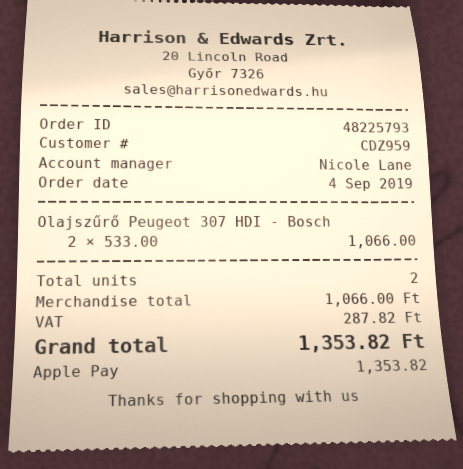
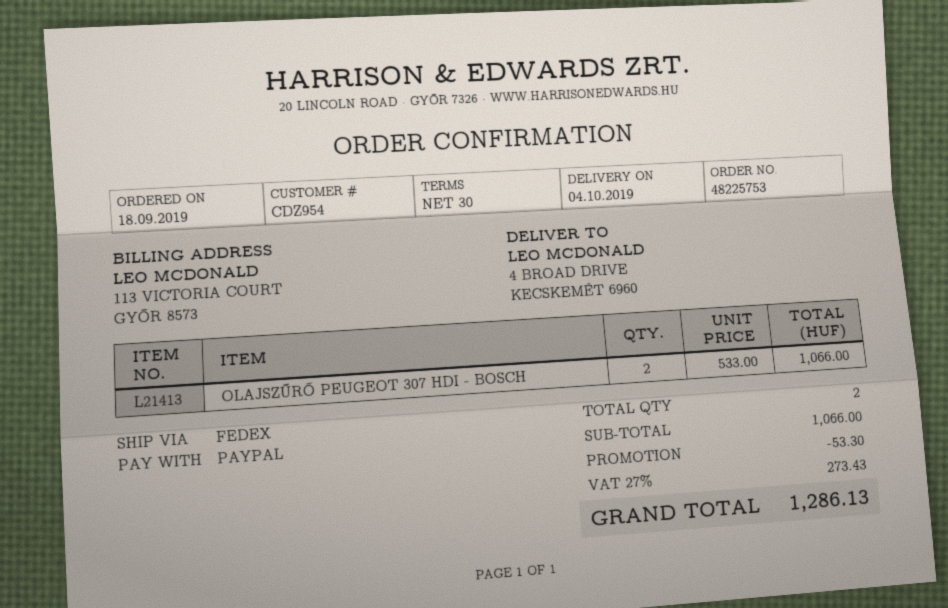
order number: 48225793 -> 48225753
order date: 2019-09-04 -> 2019-09-18
customer number: CDZ959 -> CDZ954
payment method: Apple Pay -> PayPal
discount: none -> 53.30
tax: 287.82 -> 273.43
total: 1353.82 -> 1286.13

